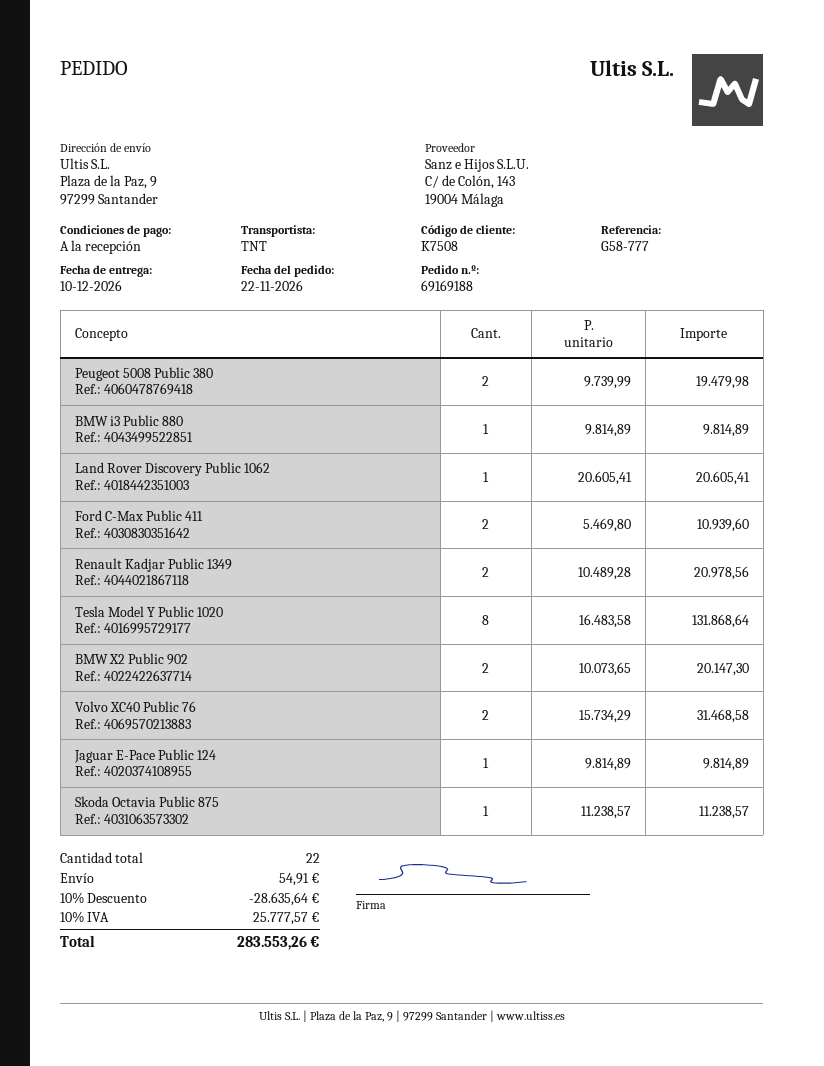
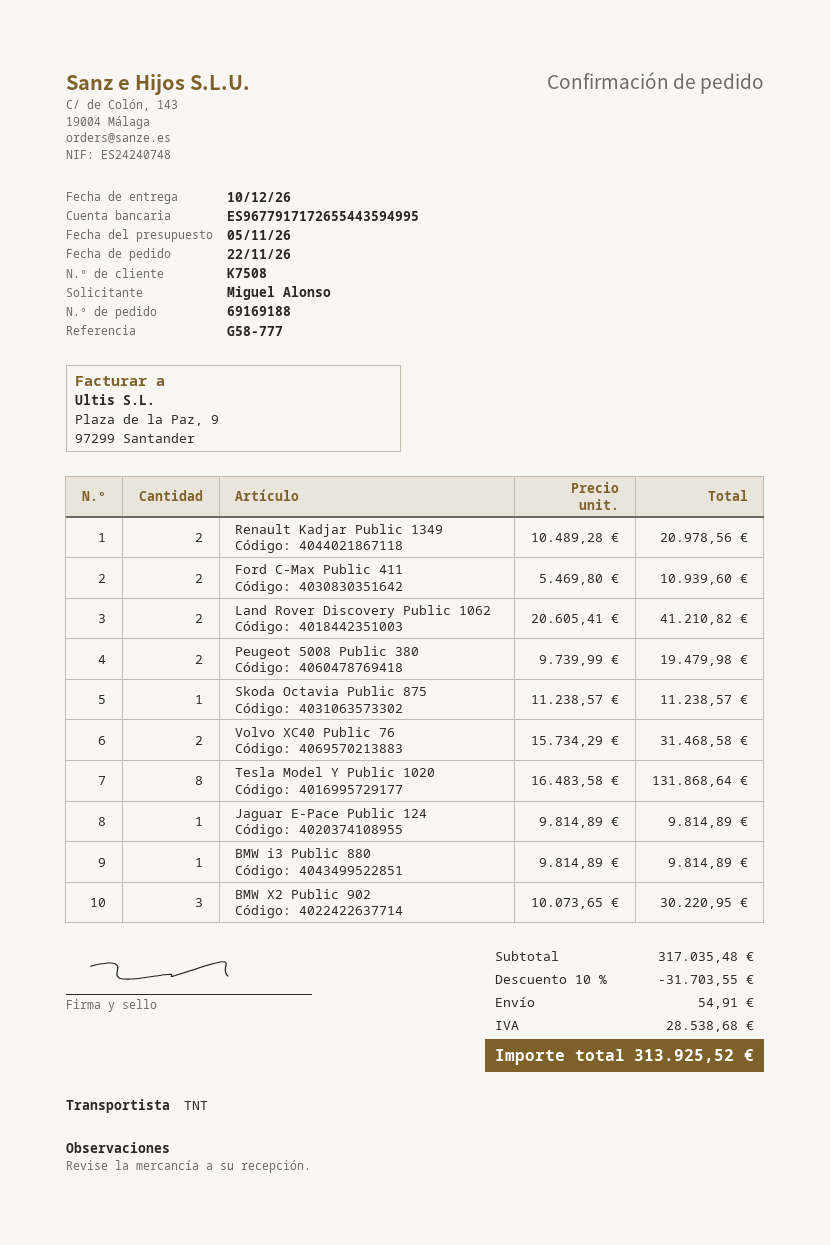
Land Rover Discovery Public 1062: 1 x 20605.41 = 20605.41 -> 2 x 20605.41 = 41210.82
BMW X2 Public 902: 2 x 10073.65 = 20147.30 -> 3 x 10073.65 = 30220.95
discount: 10% = 28635.64 -> 10% = 31703.55
tax: 25777.57 -> 28538.68
total: 283553.26 -> 313925.52

